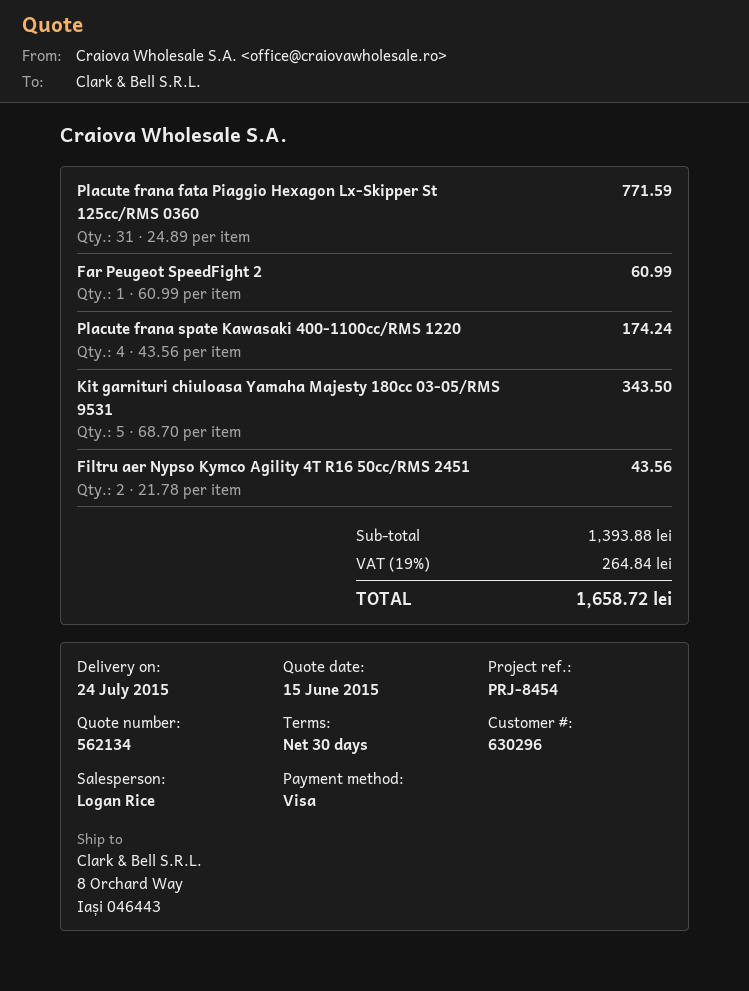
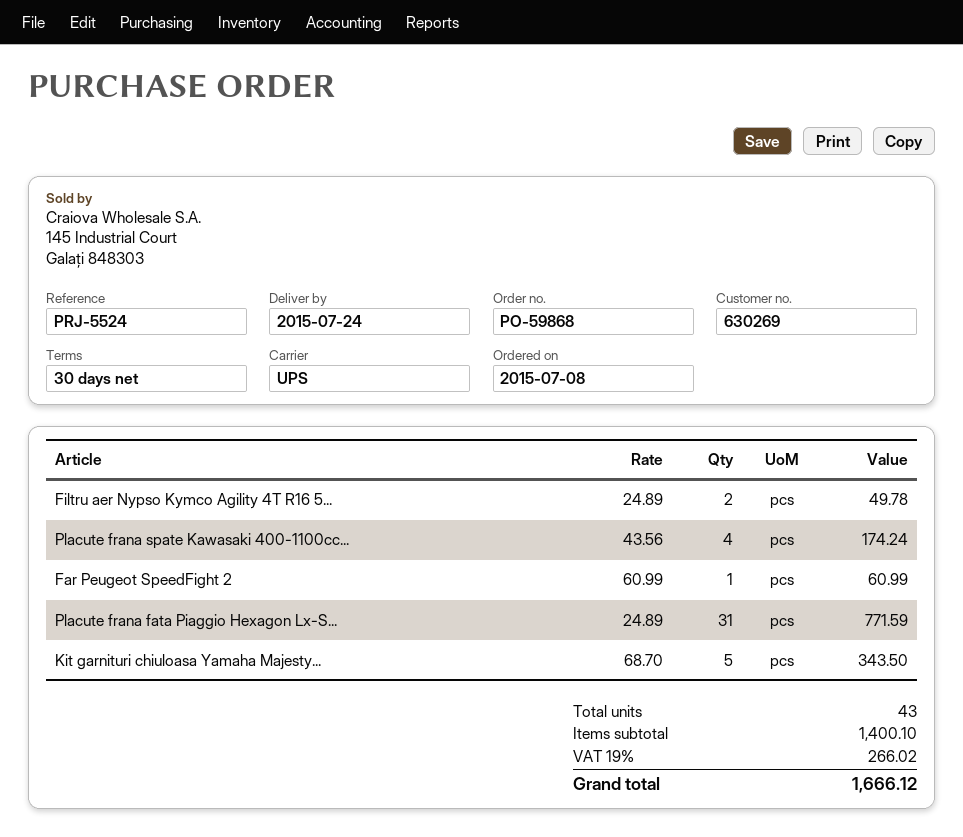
customer number: 630296 -> 630269
reference: PRJ-8454 -> PRJ-5524
Filtru aer Nypso Kymco Agility 4T R16 50cc/RMS 2451: 2 x 21.78 = 43.56 -> 2 x 24.89 = 49.78
subtotal: 1393.88 -> 1400.10
tax: 19% = 264.84 -> 19% = 266.02
total: 1658.72 -> 1666.12

